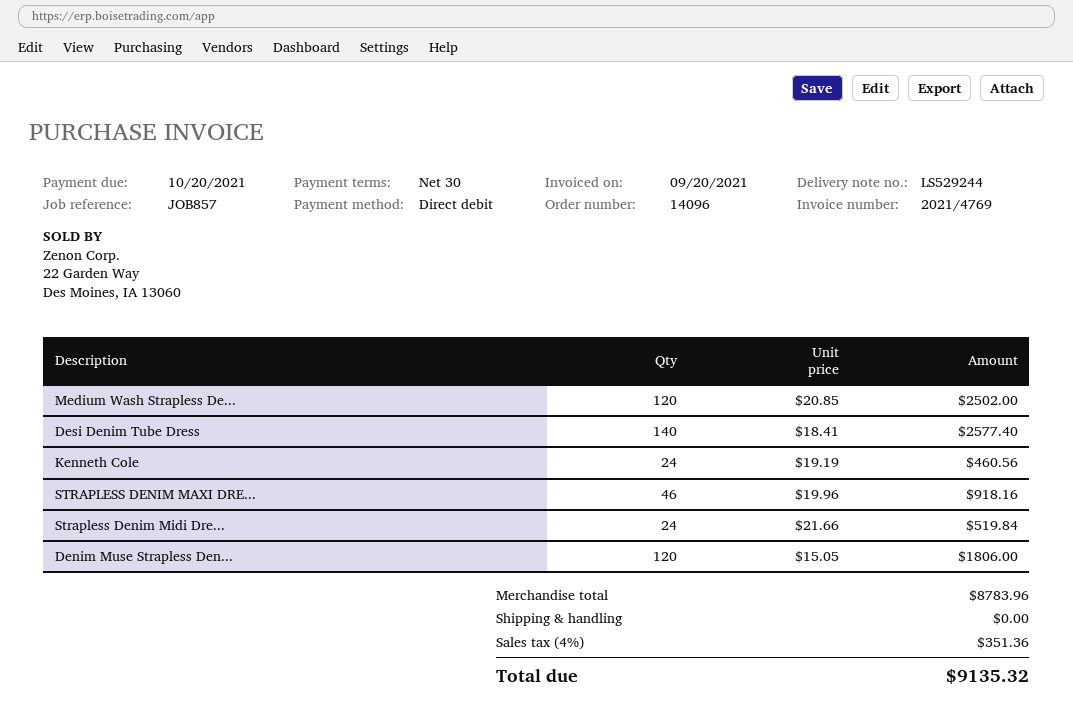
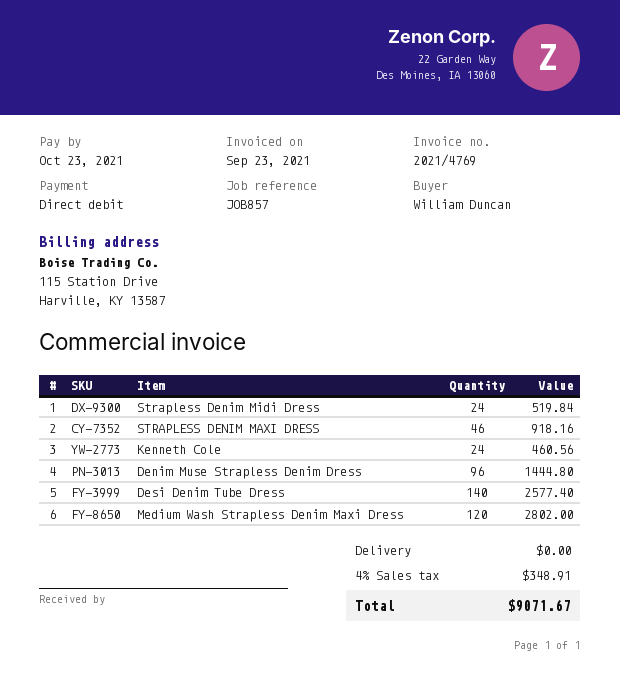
invoice date: 2021-09-20 -> 2021-09-23
due date: 2021-10-20 -> 2021-10-23
Medium Wash Strapless De...: 120 for 2502.00 -> 120 for 2802.00
Denim Muse Strapless Den...: 120 for 1806.00 -> 96 for 1444.80
tax: 4% = 351.36 -> 4% = 348.91
total: 9135.32 -> 9071.67

